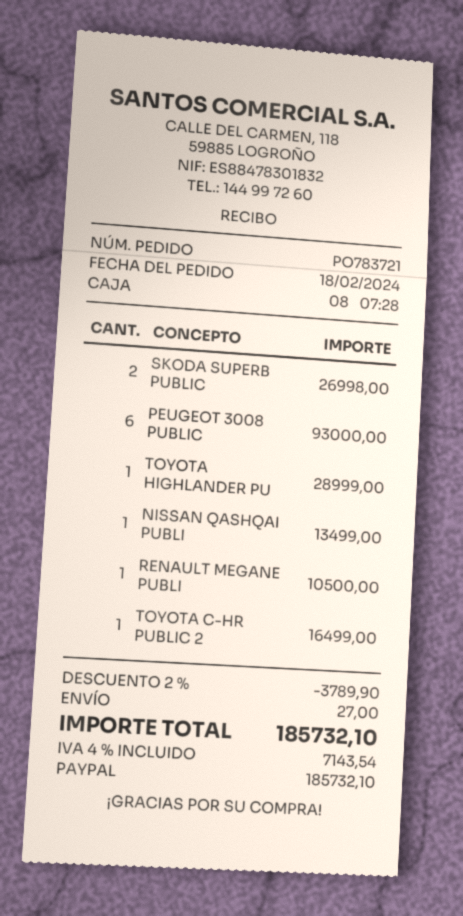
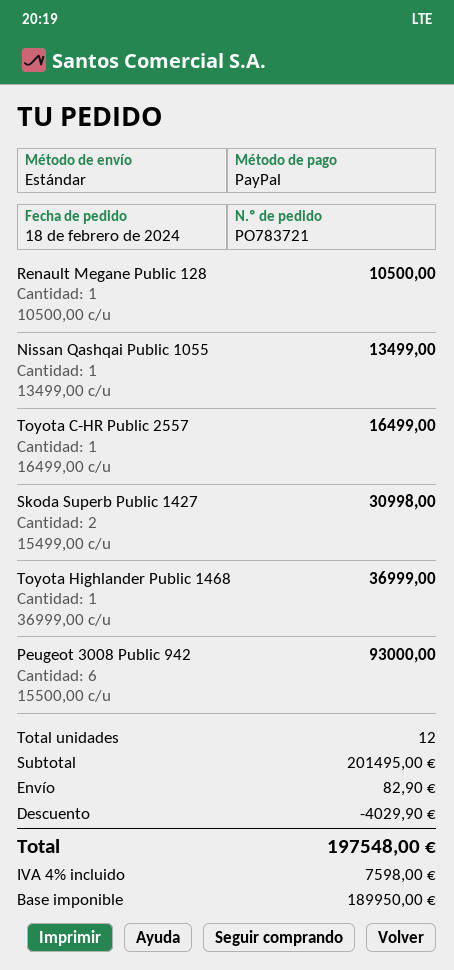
SKODA SUPERB PUBLIC: 2 for 26998.00 -> 2 for 30998.00
TOYOTA HIGHLANDER PU: 1 for 28999.00 -> 1 for 36999.00
discount: 3789.90 -> 4029.90
shipping: 27.00 -> 82.90
tax: 4% = 7143.54 -> 4% = 7598.00
total: 185732.10 -> 197548.00

